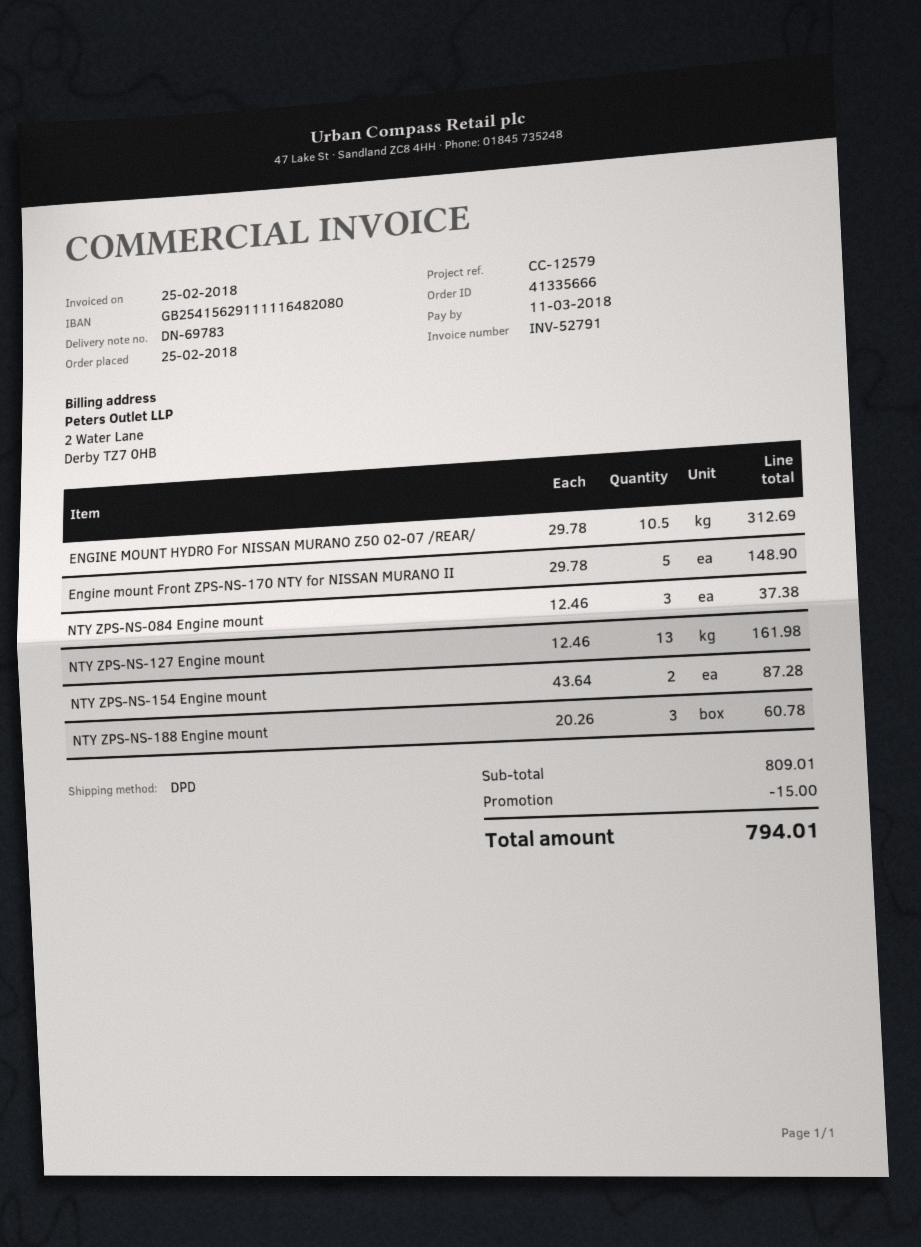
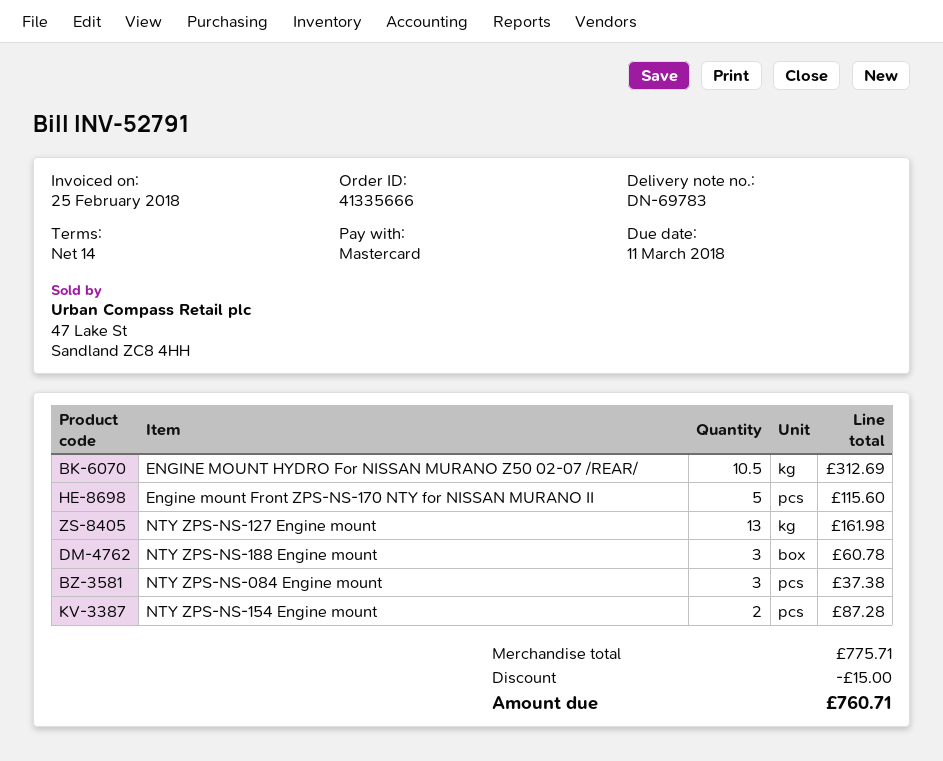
Engine mount Front ZPS-NS-170 NTY for NISSAN MURANO II: 5 for 148.90 -> 5 for 115.60
subtotal: 809.01 -> 775.71
total: 794.01 -> 760.71

